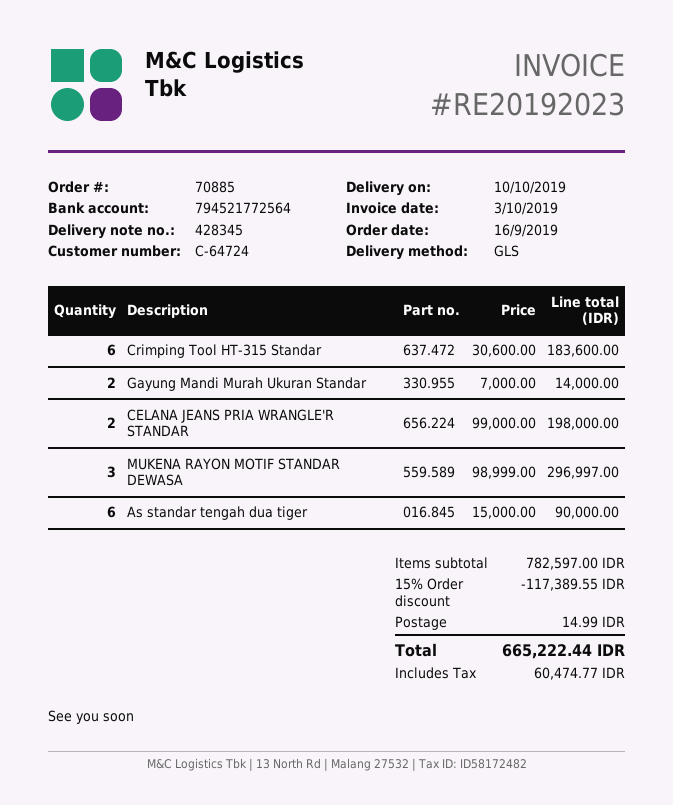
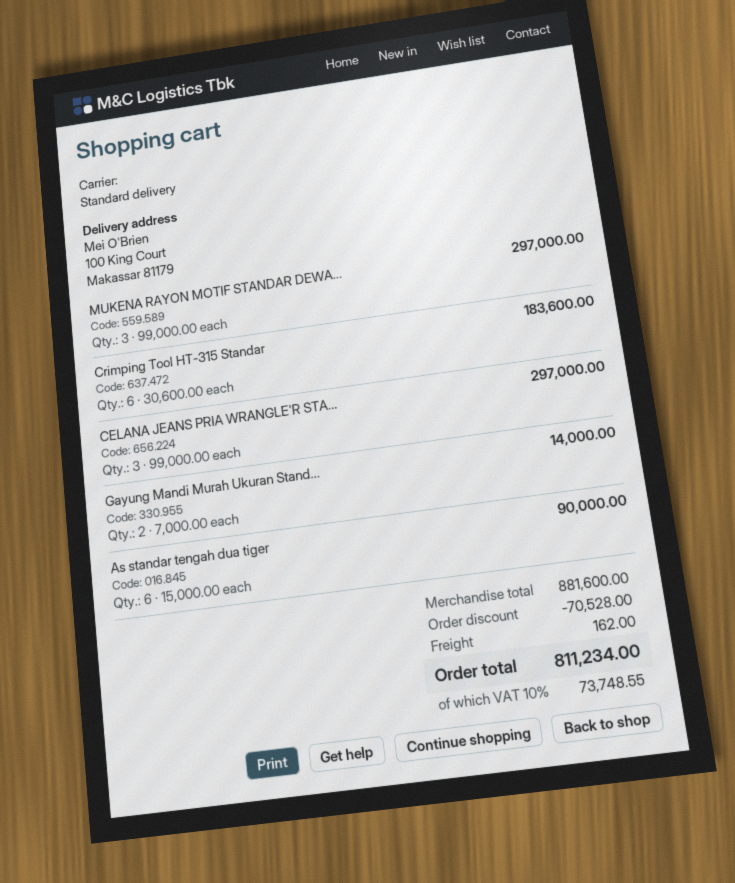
shipping method: GLS -> standard
CELANA JEANS PRIA WRANGLE'R STANDAR: 2 x 99000.00 = 198000.00 -> 3 x 99000.00 = 297000.00
MUKENA RAYON MOTIF STANDAR DEWASA: 3 x 98999.00 = 296997.00 -> 3 x 99000.00 = 297000.00
subtotal: 782597.00 -> 881600.00
discount: 117389.55 -> 70528.00
shipping: 14.99 -> 162.00
tax: 60474.77 -> 73748.55
total: 665222.44 -> 811234.00

